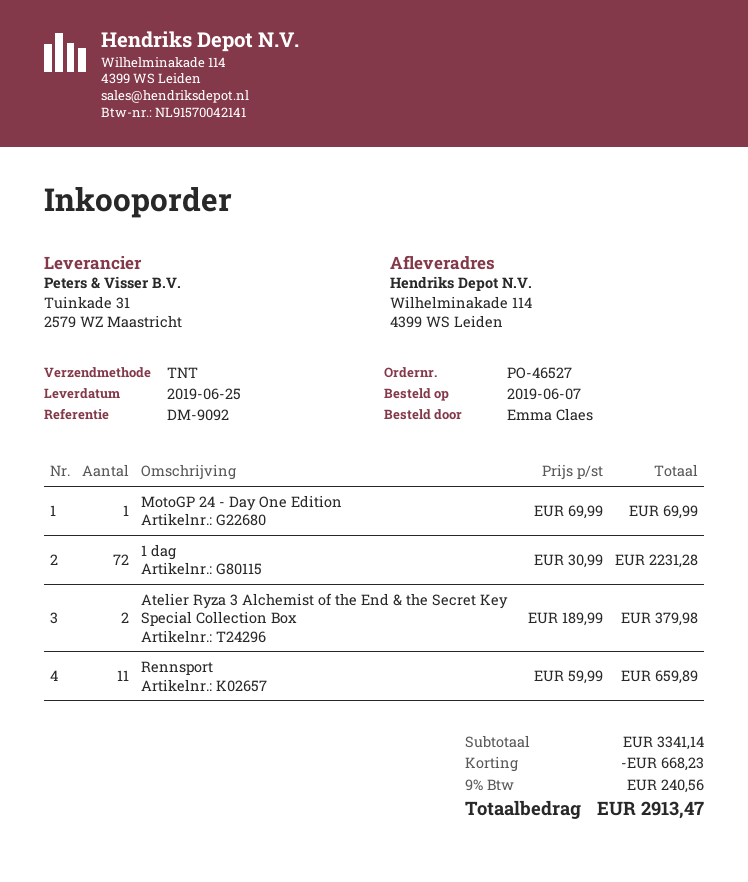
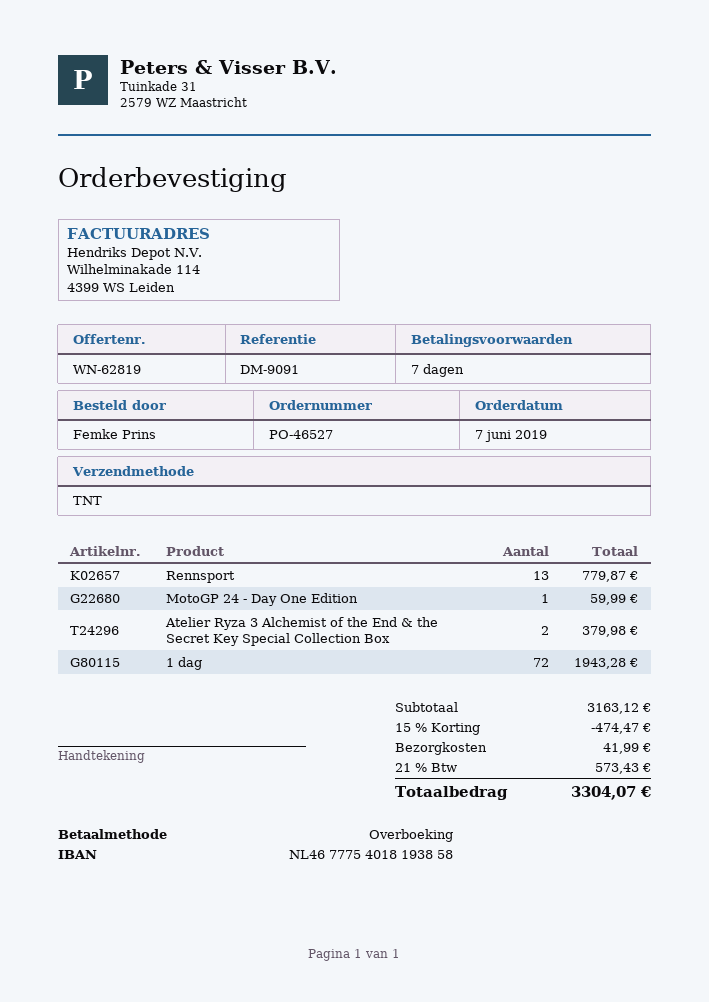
reference: DM-9092 -> DM-9091
ordered by: Emma Claes -> Femke Prins
MotoGP 24 - Day One Edition: 1 for 69.99 -> 1 for 59.99
1 dag: 72 for 2231.28 -> 72 for 1943.28
Rennsport: 11 for 659.89 -> 13 for 779.87
subtotal: 3341.14 -> 3163.12
discount: 668.23 -> 474.47
shipping: none -> 41.99
tax: 9% = 240.56 -> 21% = 573.43
total: 2913.47 -> 3304.07

